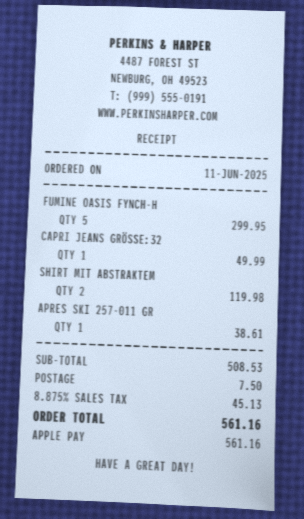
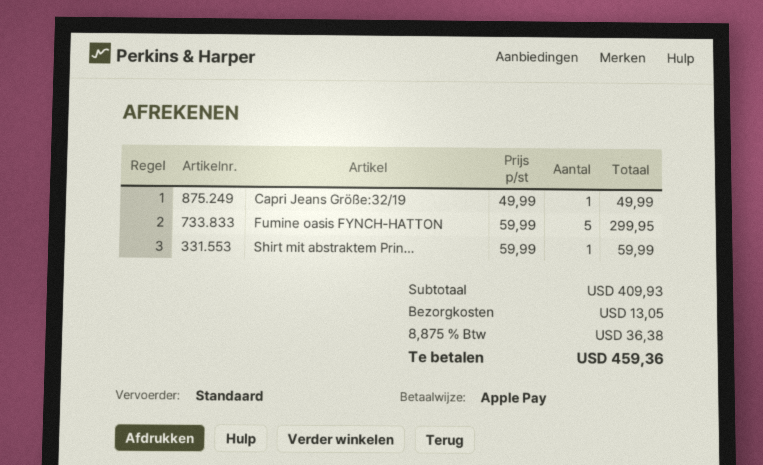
SHIRT MIT ABSTRAKTEM: 2 for 119.98 -> 1 for 59.99
APRES SKI 257-011 GR: 1 for 38.61 -> none
subtotal: 508.53 -> 409.93
shipping: 7.50 -> 13.05
tax: 8.875% = 45.13 -> 8.875% = 36.38
total: 561.16 -> 459.36

